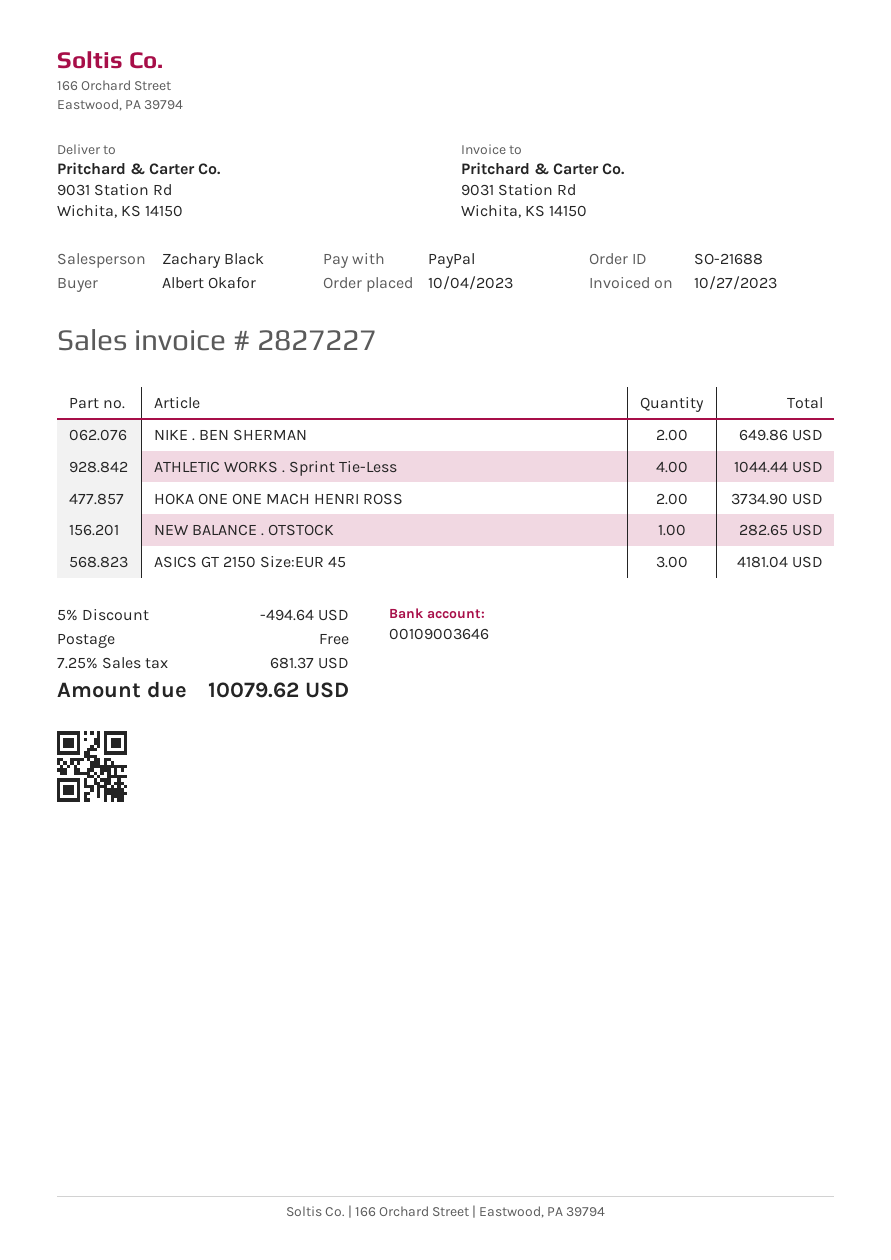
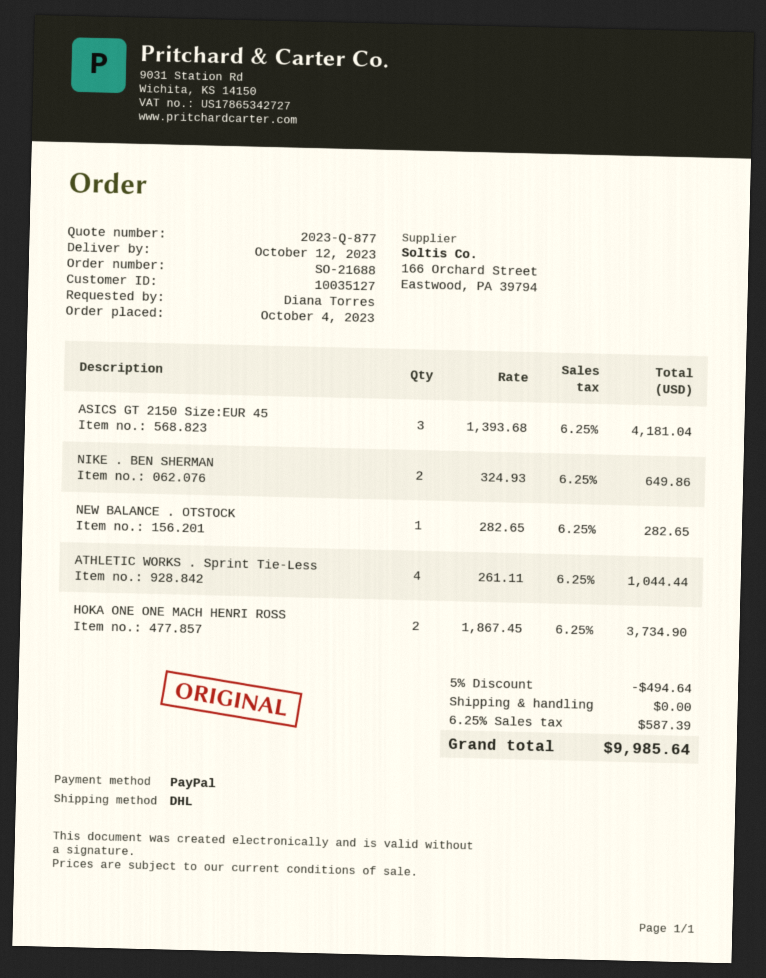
ordered by: Albert Okafor -> Diana Torres
tax: 7.25% = 681.37 -> 6.25% = 587.39
total: 10079.62 -> 9985.64

